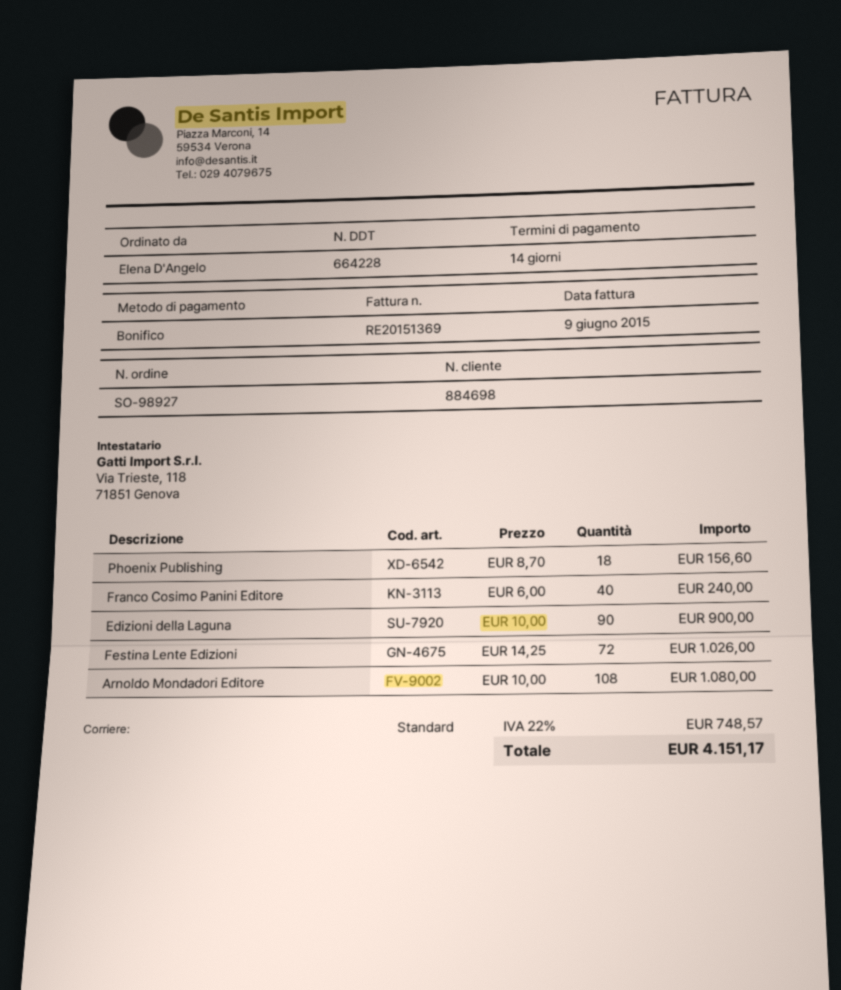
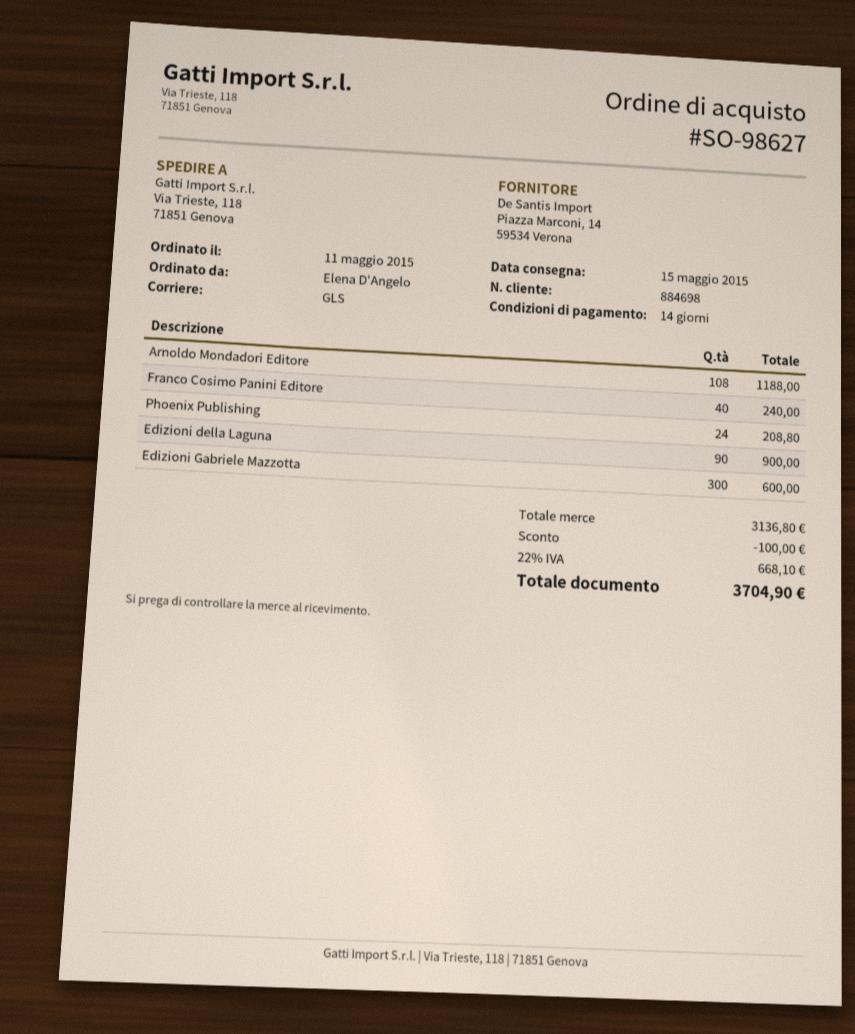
order number: SO-98927 -> SO-98627
shipping method: standard -> GLS
Phoenix Publishing: 18 for 156.60 -> 24 for 208.80
Festina Lente Edizioni: 72 for 1026.00 -> none
Arnoldo Mondadori Editore: 108 for 1080.00 -> 108 for 1188.00
Edizioni Gabriele Mazzotta: none -> 300 for 600.00
discount: none -> 100.00
tax: 22% = 748.57 -> 22% = 668.10
total: 4151.17 -> 3704.90

